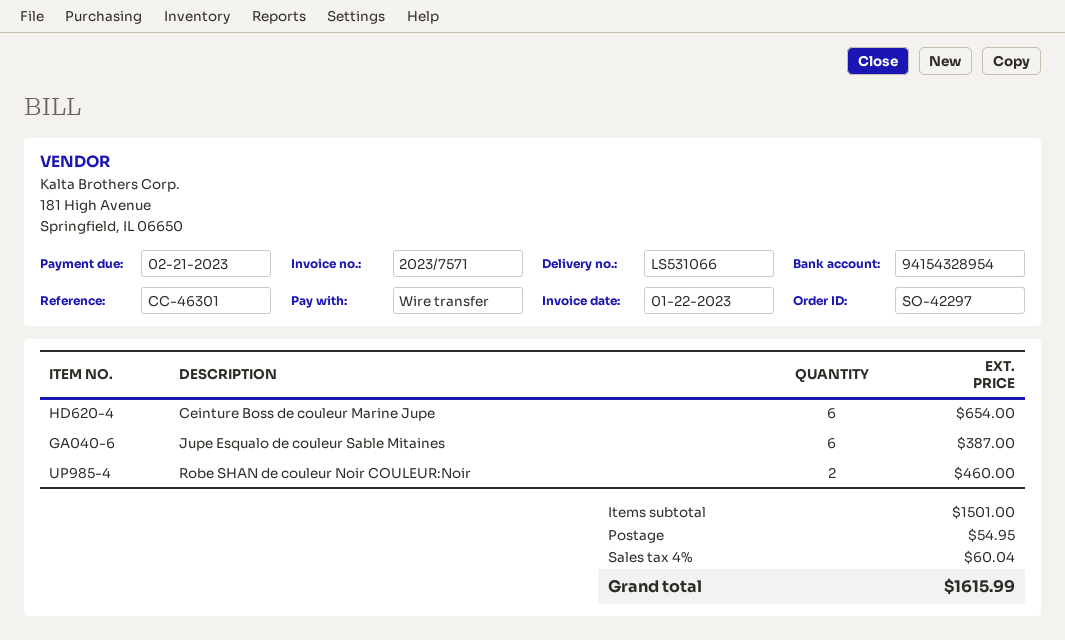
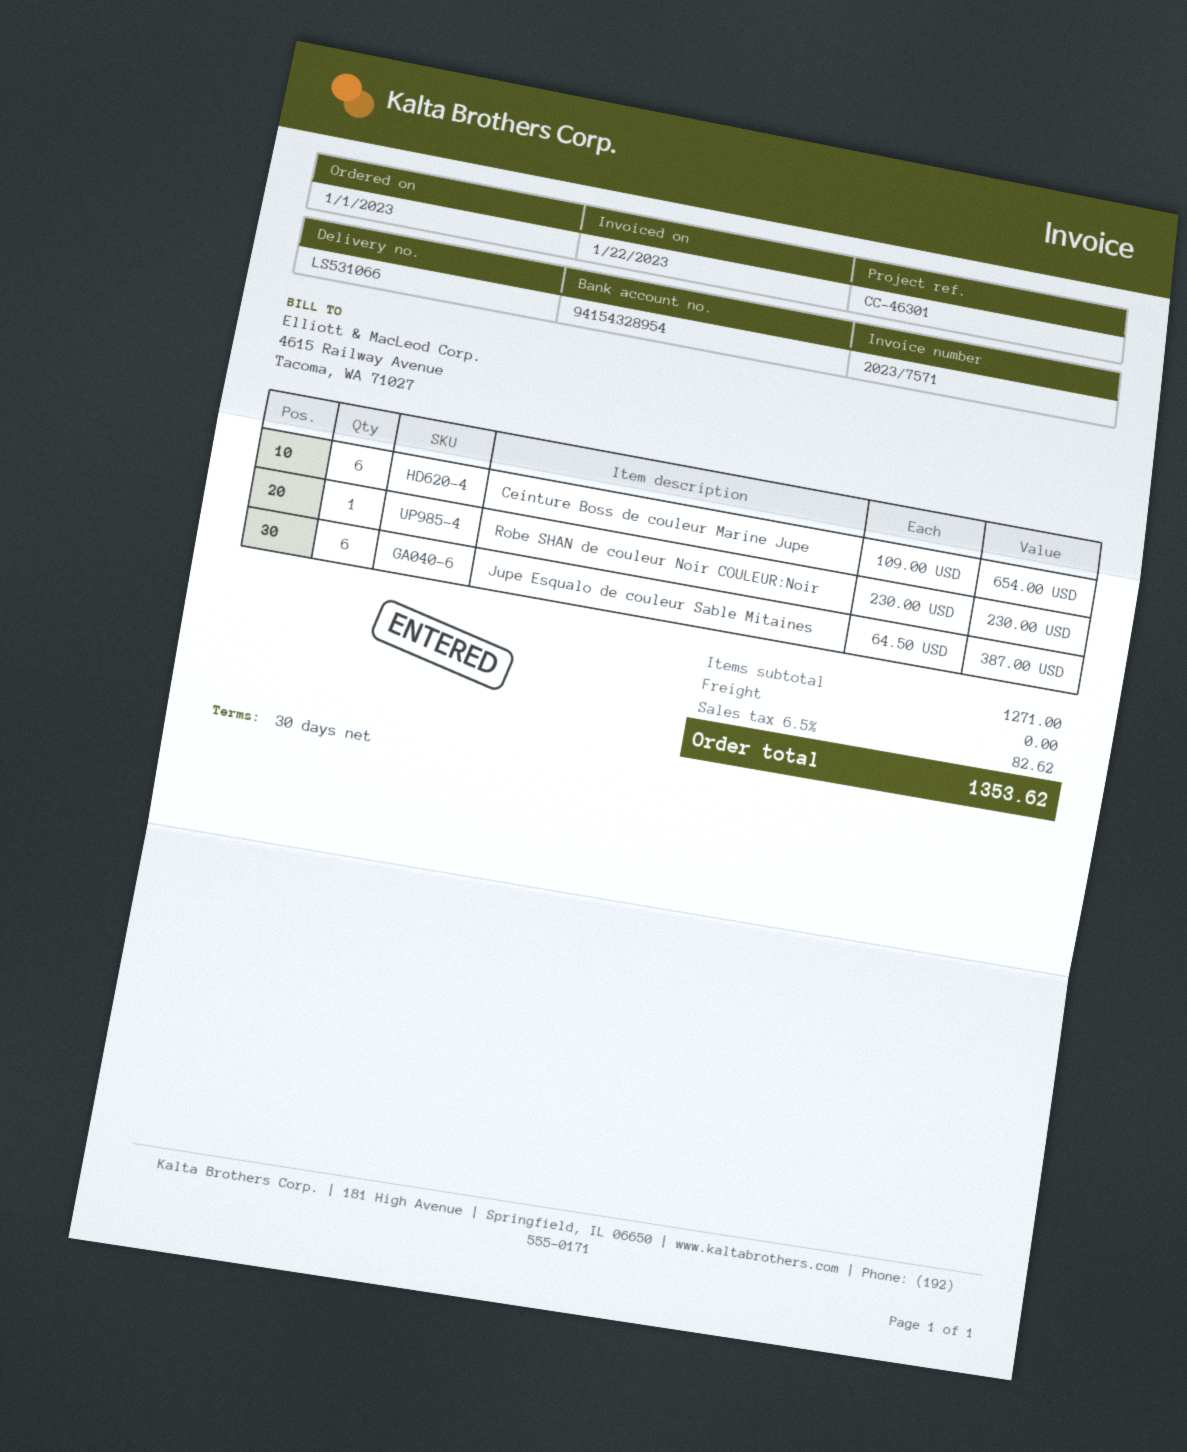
Robe SHAN de couleur Noir COULEUR:Noir: 2 for 460.00 -> 1 for 230.00
subtotal: 1501.00 -> 1271.00
shipping: 54.95 -> 0.00
tax: 4% = 60.04 -> 6.5% = 82.62
total: 1615.99 -> 1353.62

